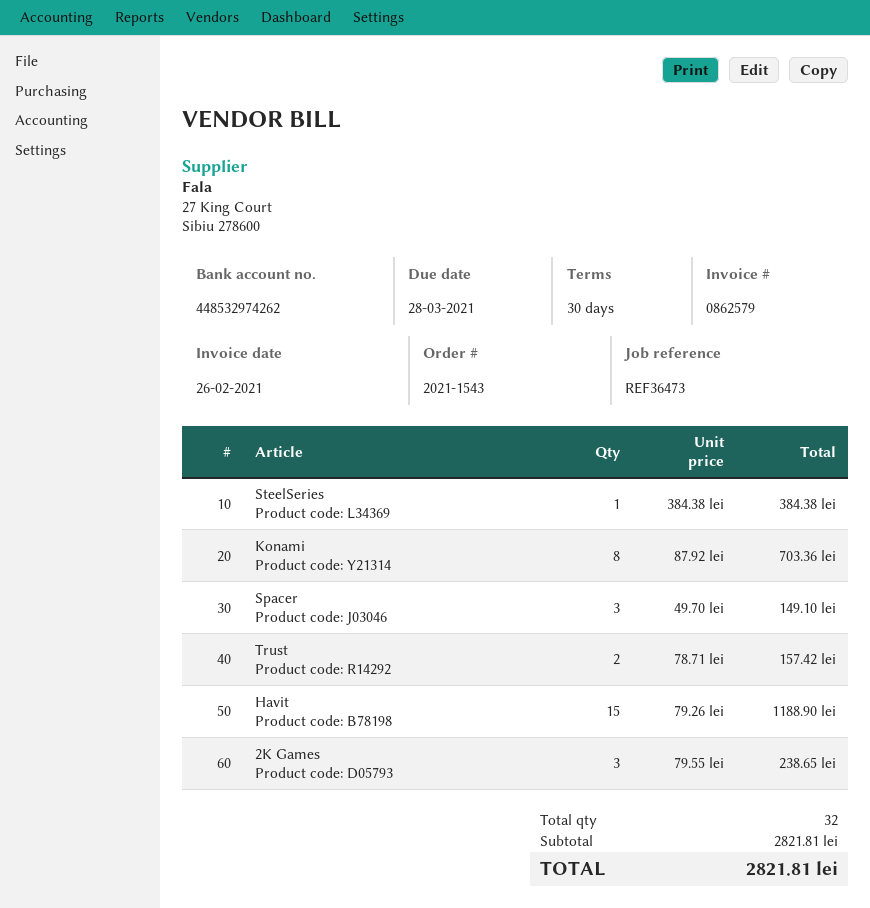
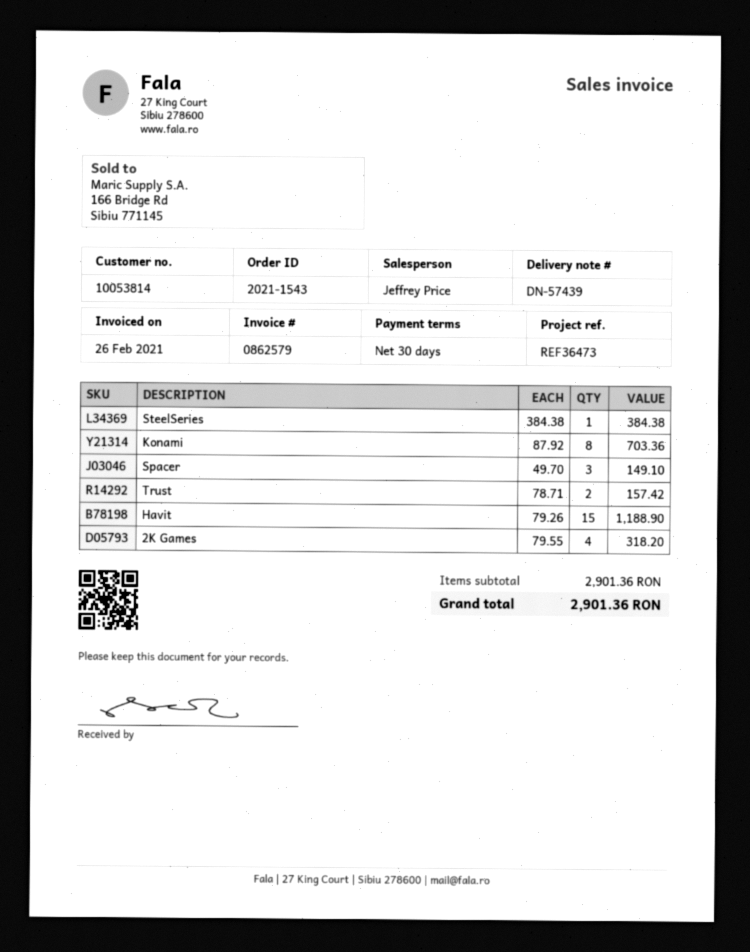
2K Games: 3 x 79.55 = 238.65 -> 4 x 79.55 = 318.20
subtotal: 2821.81 -> 2901.36
total: 2821.81 -> 2901.36

